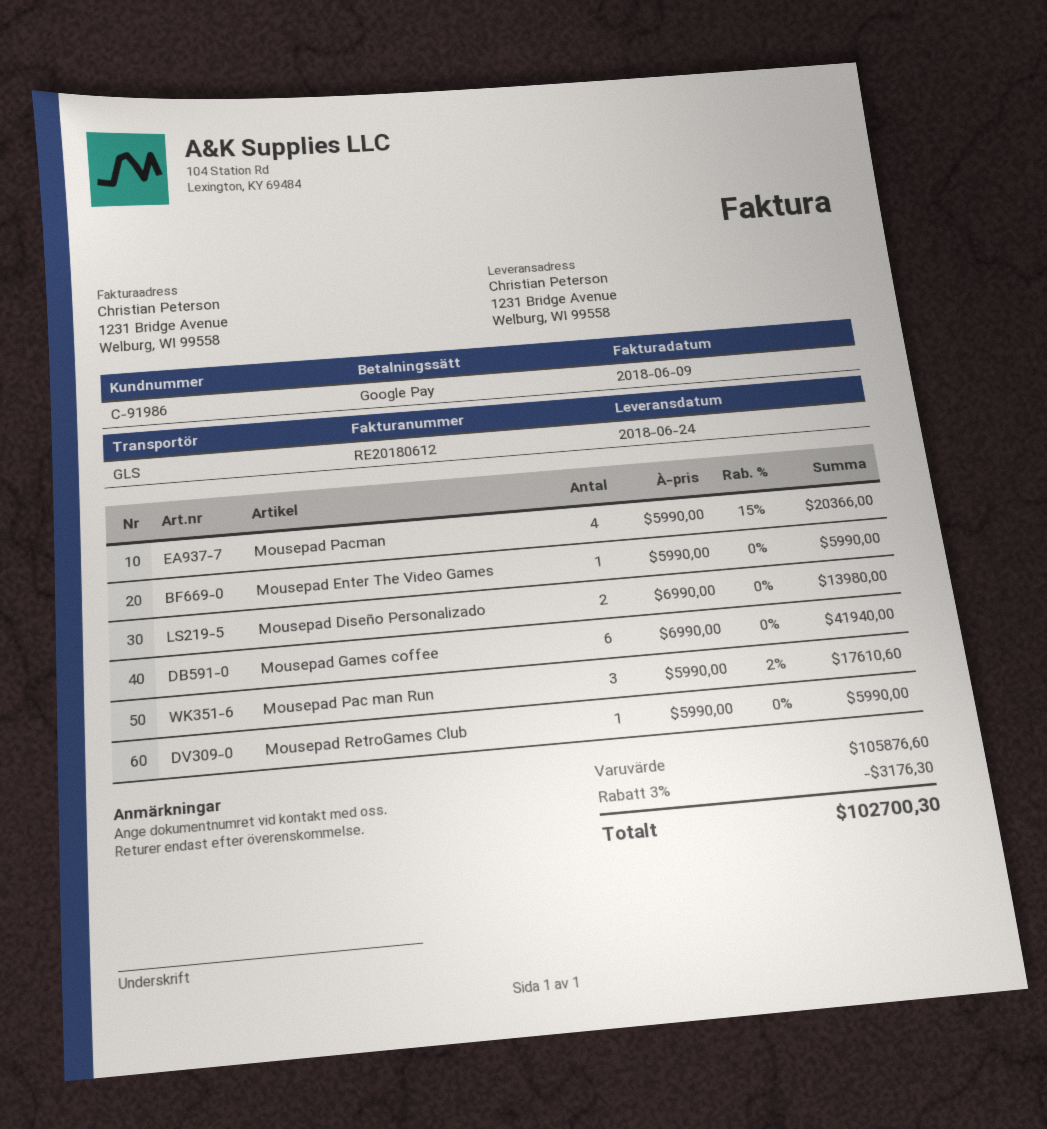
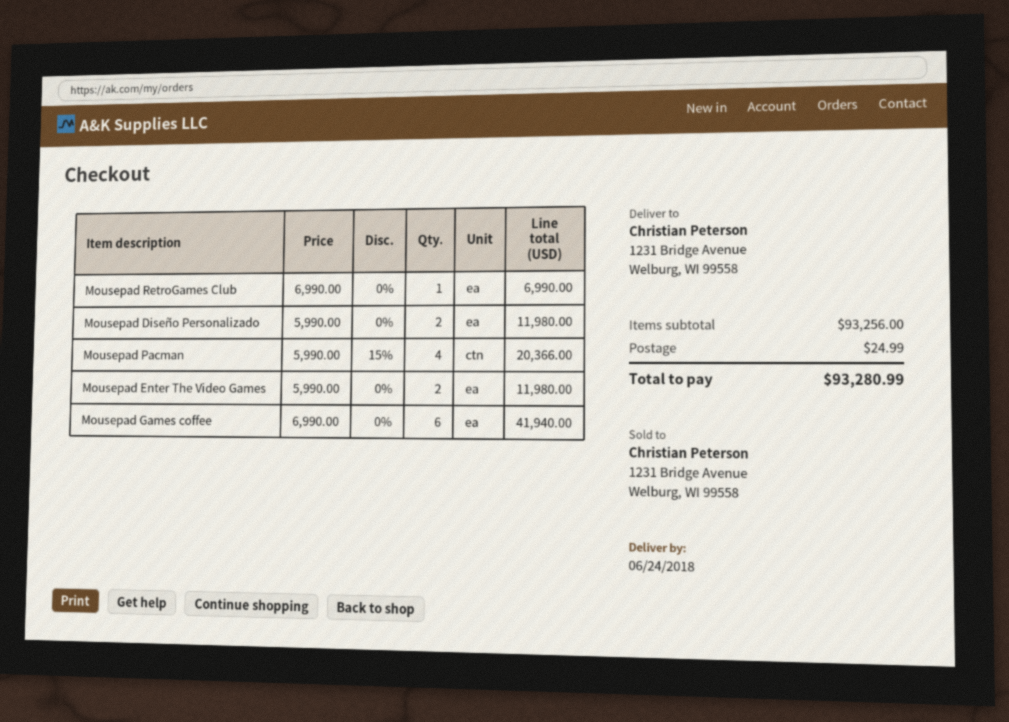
Mousepad Enter The Video Games: 1 x 5990.00 = 5990.00 -> 2 x 5990.00 = 11980.00
Mousepad Diseño Personalizado: 2 x 6990.00 = 13980.00 -> 2 x 5990.00 = 11980.00
Mousepad Pac man Run: 3 x 5990.00 - 2% = 17610.60 -> none
Mousepad RetroGames Club: 1 x 5990.00 = 5990.00 -> 1 x 6990.00 = 6990.00
subtotal: 105876.60 -> 93256.00
discount: 3% = 3176.30 -> none
shipping: none -> 24.99
total: 102700.30 -> 93280.99

